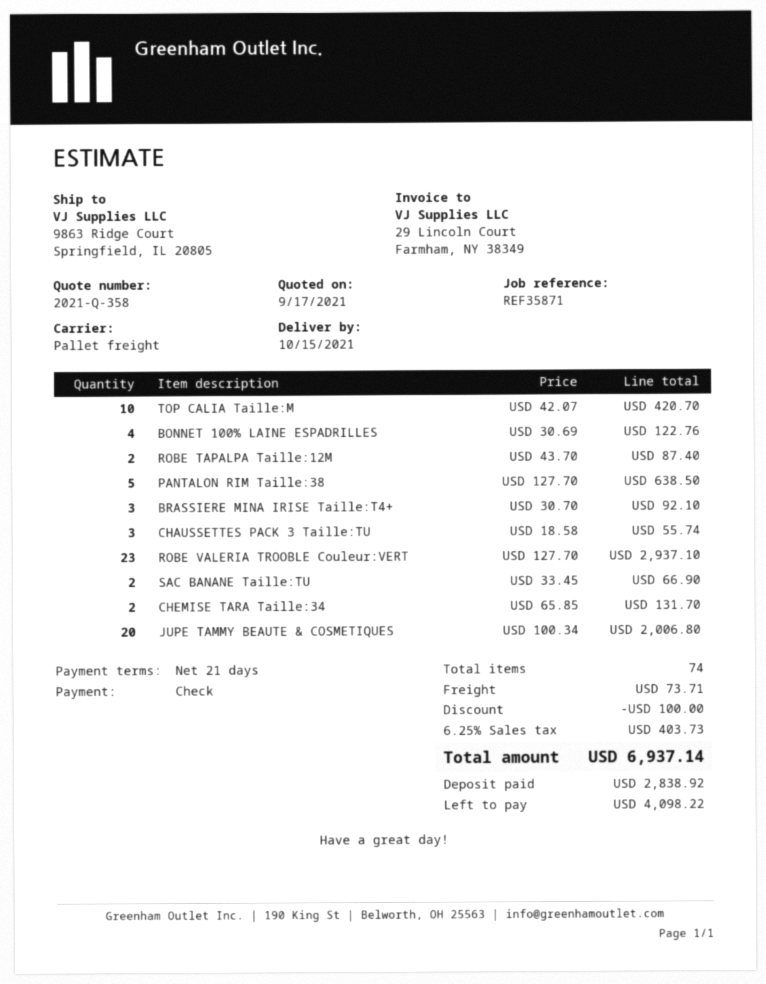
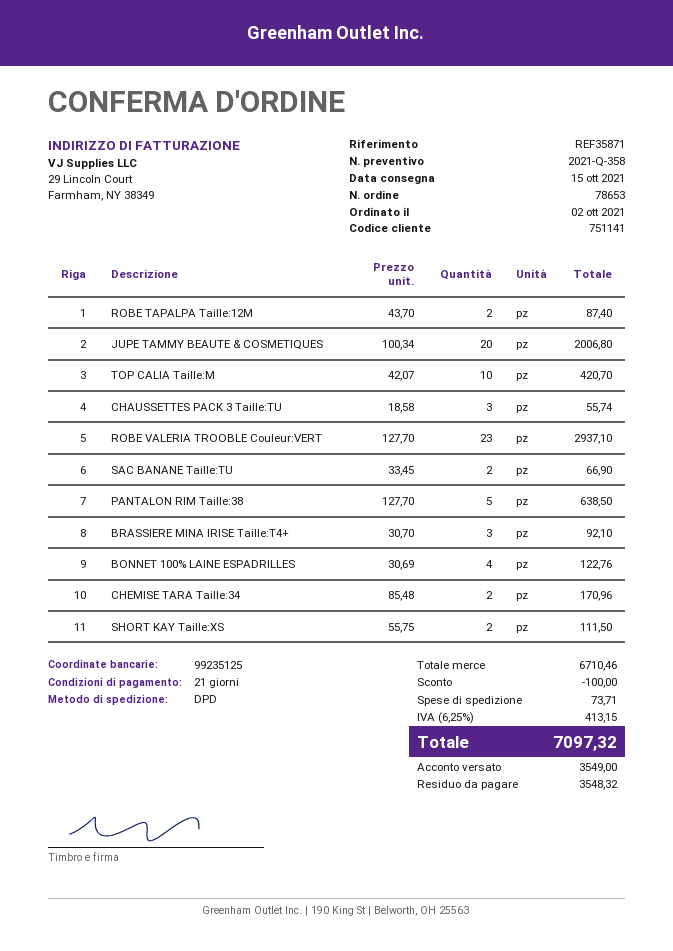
shipping method: pallet freight -> DPD
CHEMISE TARA Taille:34: 2 x 65.85 = 131.70 -> 2 x 85.48 = 170.96
SHORT KAY Taille:XS: none -> 2 x 55.75 = 111.50
tax: 6.25% = 403.73 -> 6.25% = 413.15
total: 6937.14 -> 7097.32
deposit: 2838.92 -> 3549.00
balance: 4098.22 -> 3548.32

